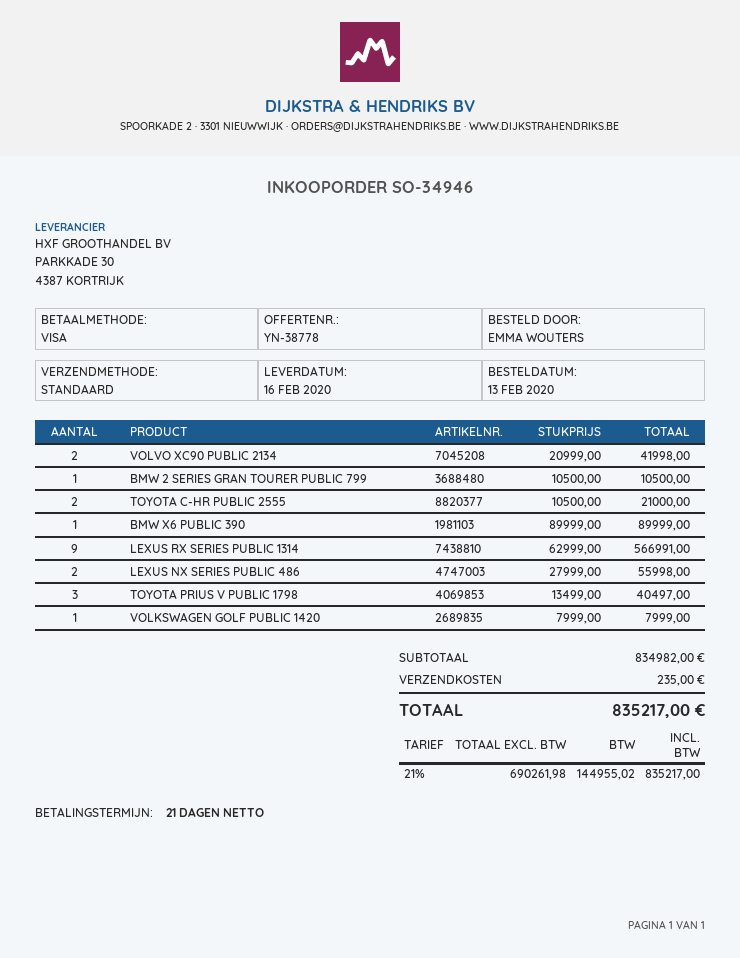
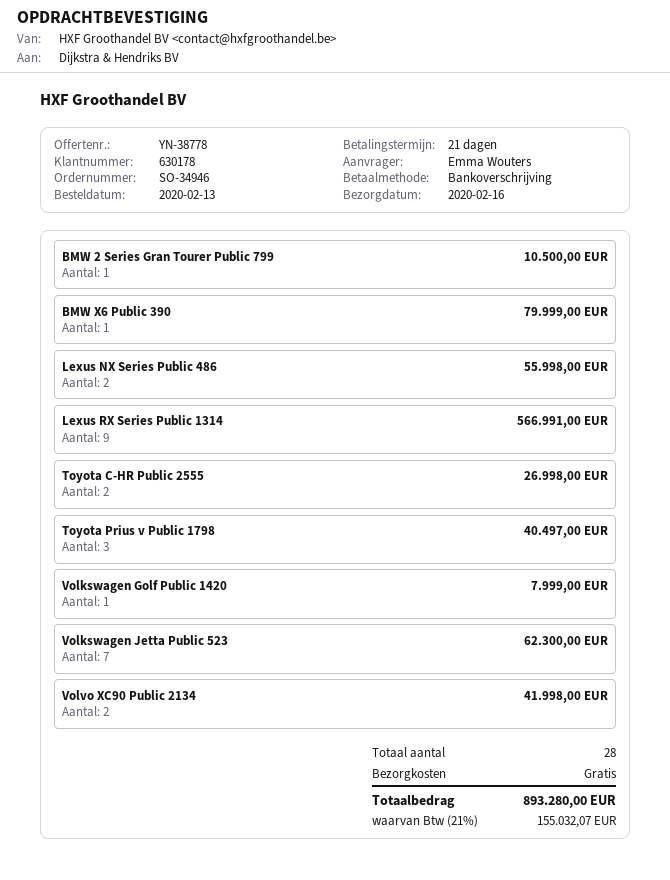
payment method: Visa -> bank transfer
TOYOTA C-HR PUBLIC 2555: 2 for 21000.00 -> 2 for 26998.00
BMW X6 PUBLIC 390: 1 for 89999.00 -> 1 for 79999.00
Volkswagen Jetta Public 523: none -> 7 for 62300.00
shipping: 235.00 -> 0.00
tax: 21% = 144955.02 -> 21% = 155032.07
total: 835217.00 -> 893280.00

